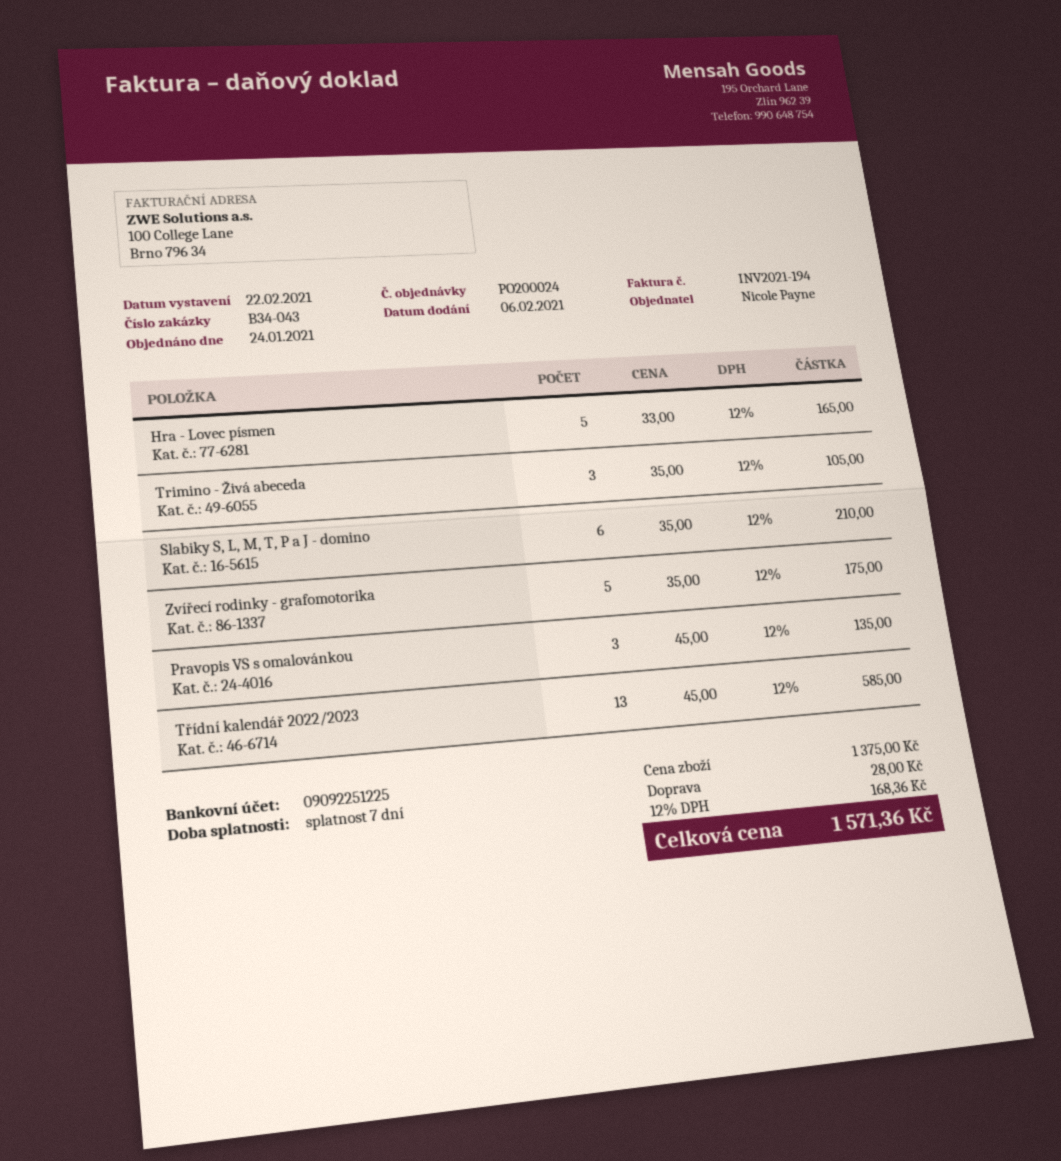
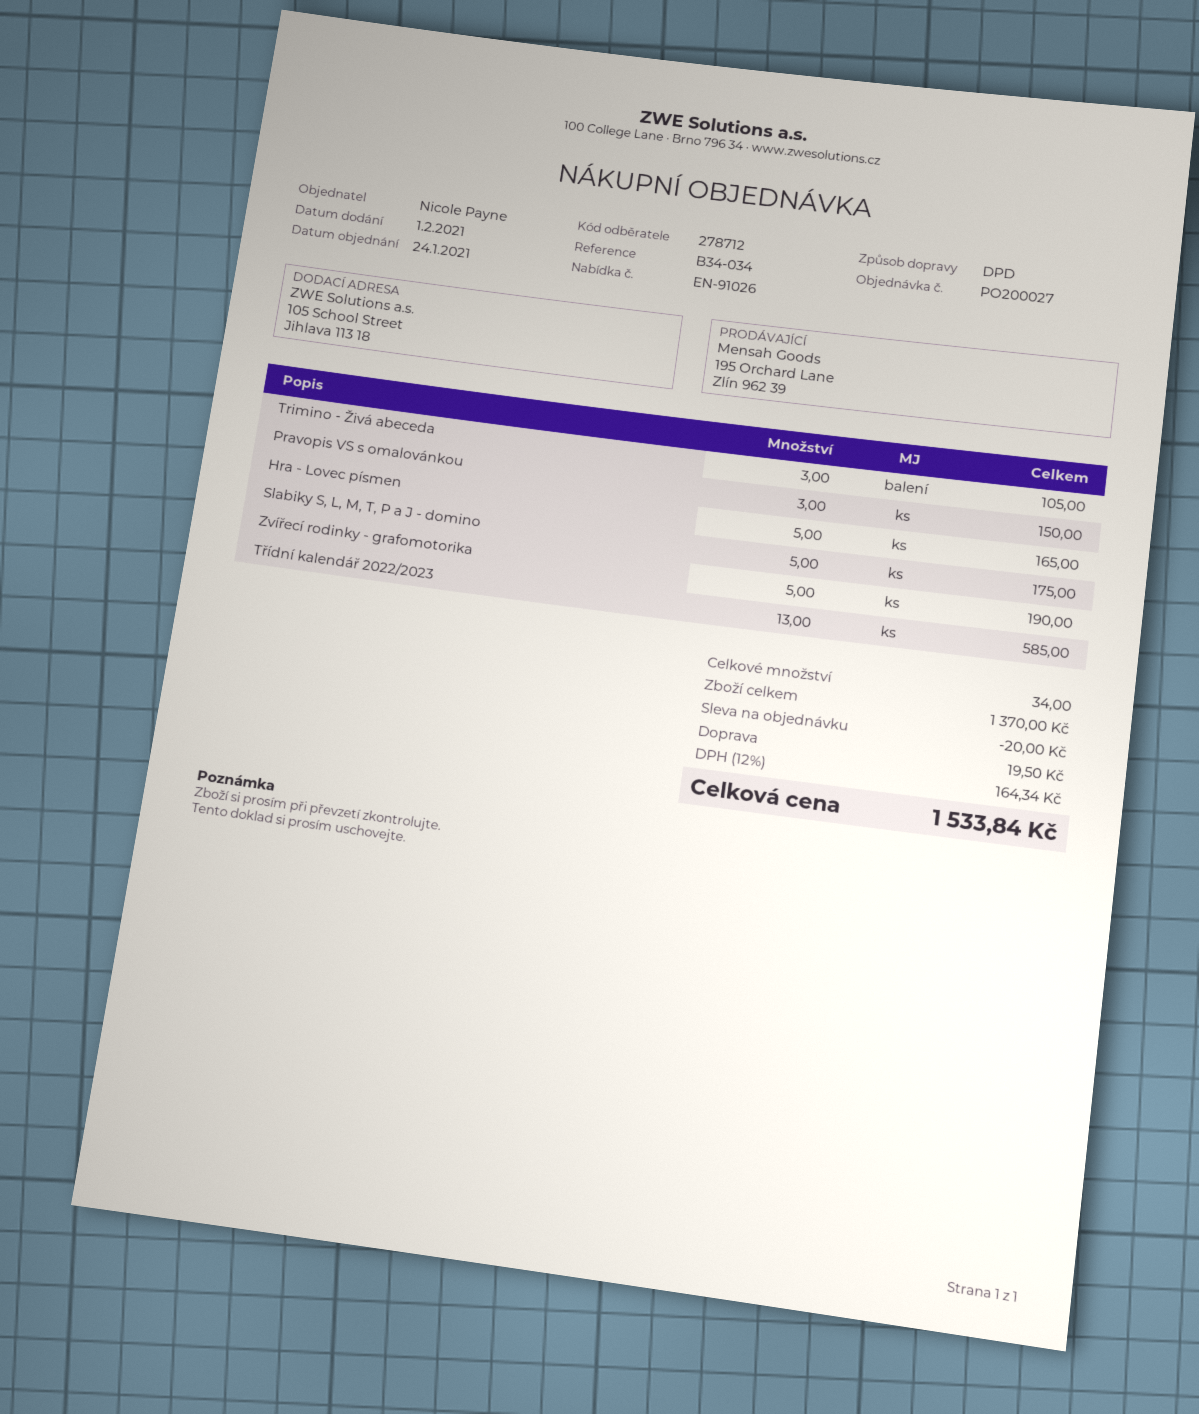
order number: PO200024 -> PO200027
delivery date: 2021-02-06 -> 2021-02-01
reference: B34-043 -> B34-034
Slabiky S, L, M, T, P a J - domino: 6 for 210.00 -> 5 for 175.00
Zvířecí rodinky - grafomotorika: 5 for 175.00 -> 5 for 190.00
Pravopis VS s omalovánkou: 3 for 135.00 -> 3 for 150.00
subtotal: 1375.00 -> 1370.00
discount: none -> 20.00
shipping: 28.00 -> 19.50
tax: 12% = 168.36 -> 12% = 164.34
total: 1571.36 -> 1533.84

